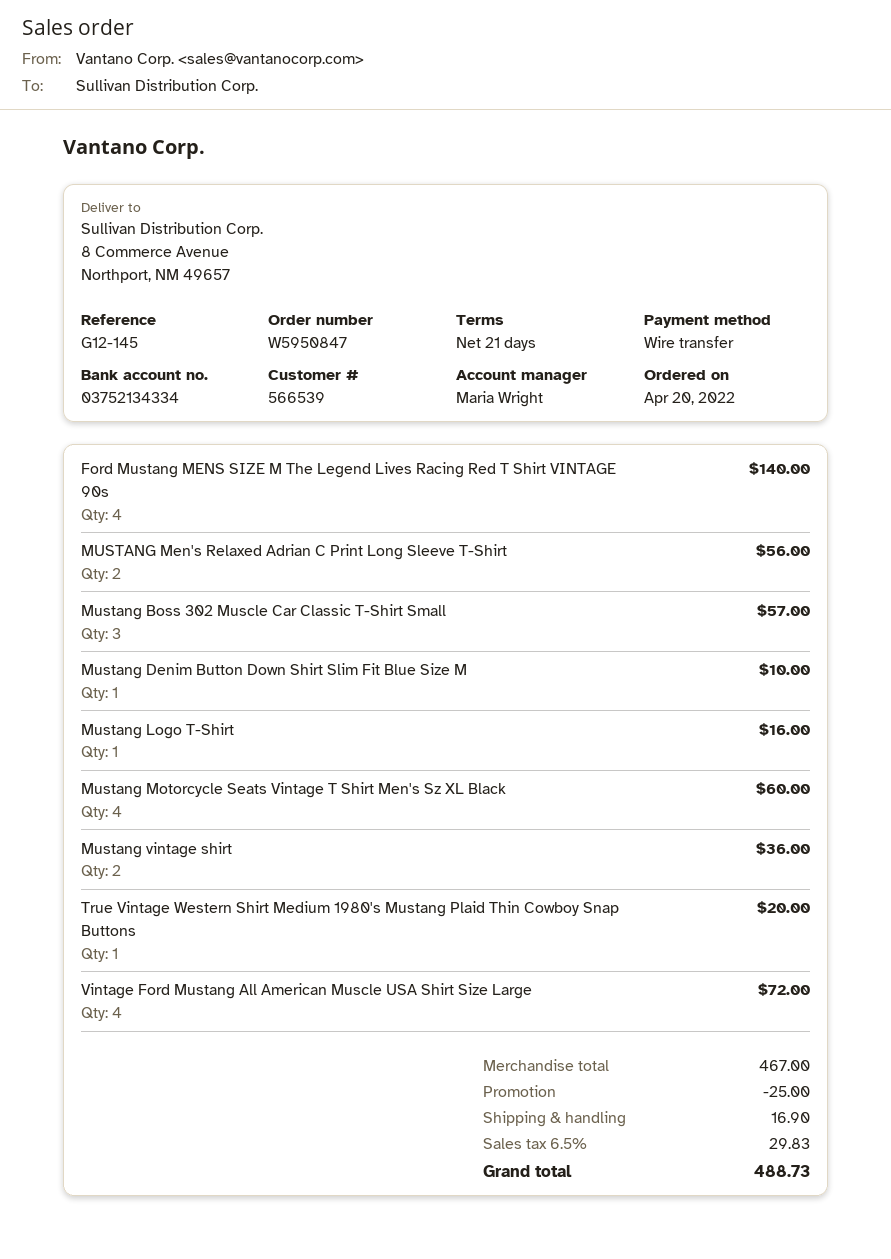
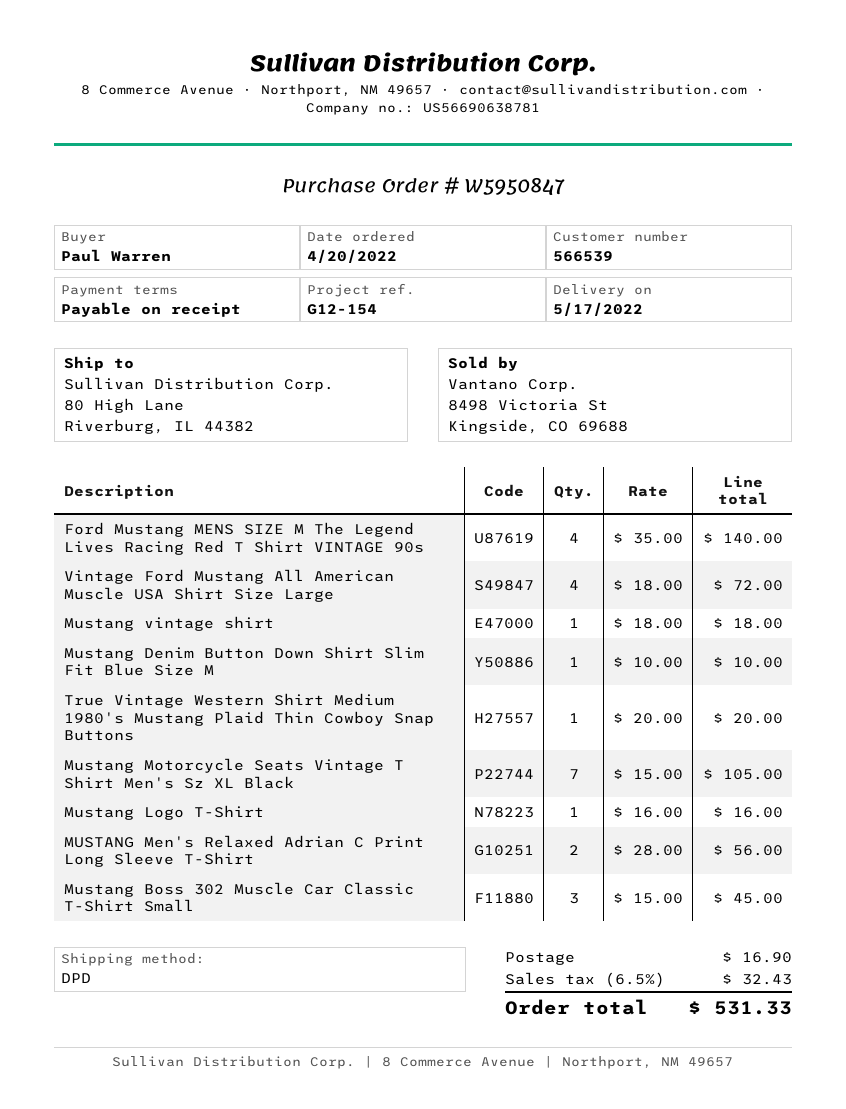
payment terms: 21 days -> on receipt
reference: G12-145 -> G12-154
ship to: 8 Commerce Avenue, Northport, NM 49657 -> 80 High Lane, Riverburg, IL 44382
Mustang Boss 302 Muscle Car Classic T-Shirt Small: 3 for 57.00 -> 3 for 45.00
Mustang Motorcycle Seats Vintage T Shirt Men's Sz XL Black: 4 for 60.00 -> 7 for 105.00
Mustang vintage shirt: 2 for 36.00 -> 1 for 18.00
discount: 25.00 -> none
tax: 6.5% = 29.83 -> 6.5% = 32.43
total: 488.73 -> 531.33

